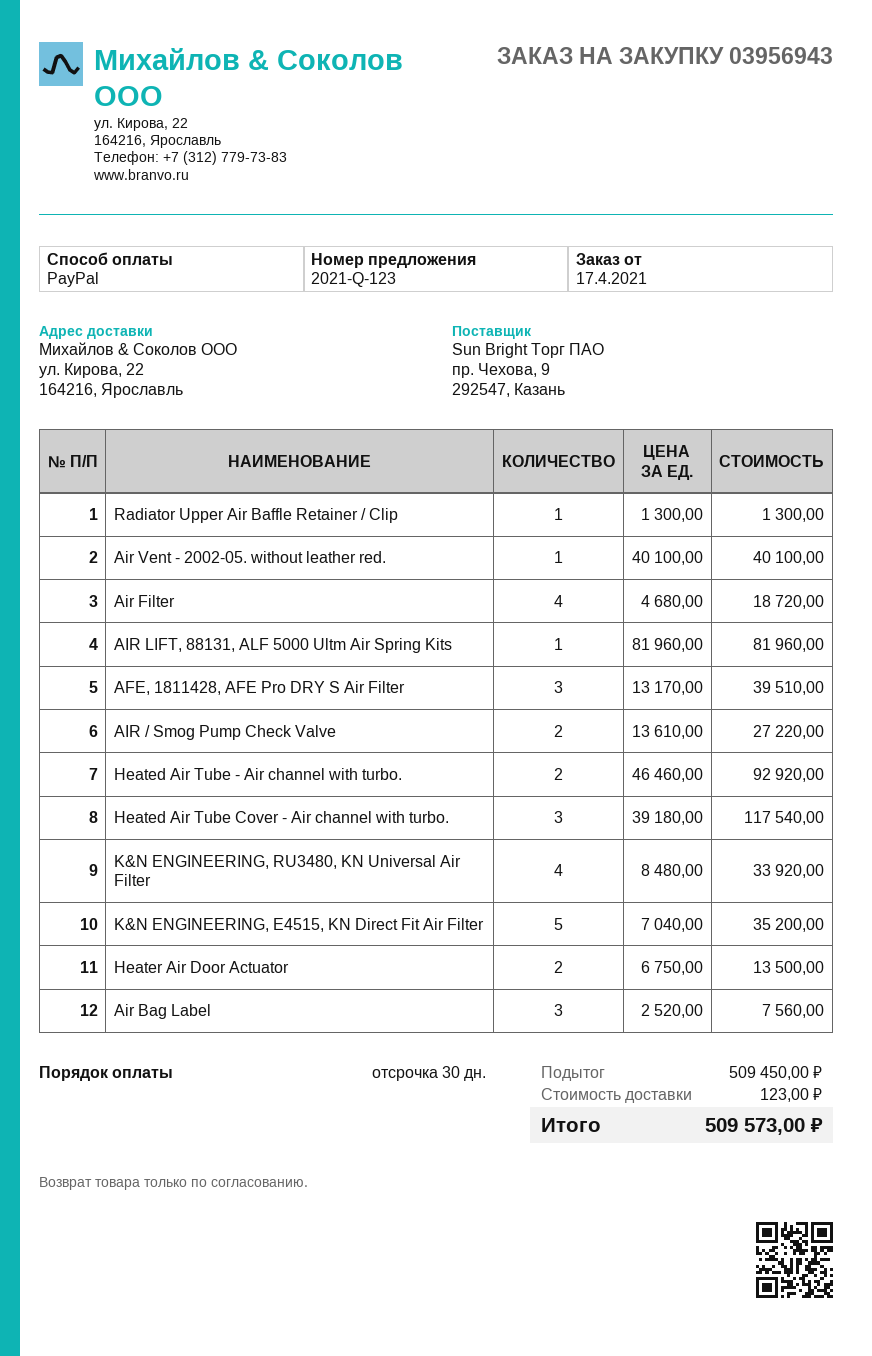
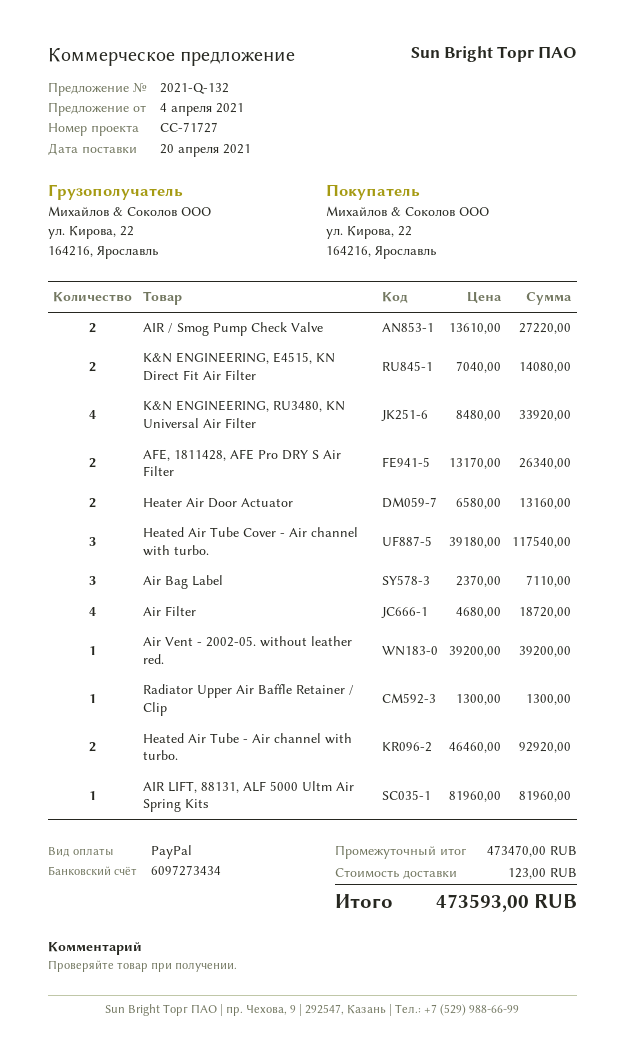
quote number: 2021-Q-123 -> 2021-Q-132
Air Vent - 2002-05. without leather red.: 1 x 40100.00 = 40100.00 -> 1 x 39200.00 = 39200.00
AFE, 1811428, AFE Pro DRY S Air Filter: 3 x 13170.00 = 39510.00 -> 2 x 13170.00 = 26340.00
K&N ENGINEERING, E4515, KN Direct Fit Air Filter: 5 x 7040.00 = 35200.00 -> 2 x 7040.00 = 14080.00
Heater Air Door Actuator: 2 x 6750.00 = 13500.00 -> 2 x 6580.00 = 13160.00
Air Bag Label: 3 x 2520.00 = 7560.00 -> 3 x 2370.00 = 7110.00
subtotal: 509450.00 -> 473470.00
total: 509573.00 -> 473593.00

